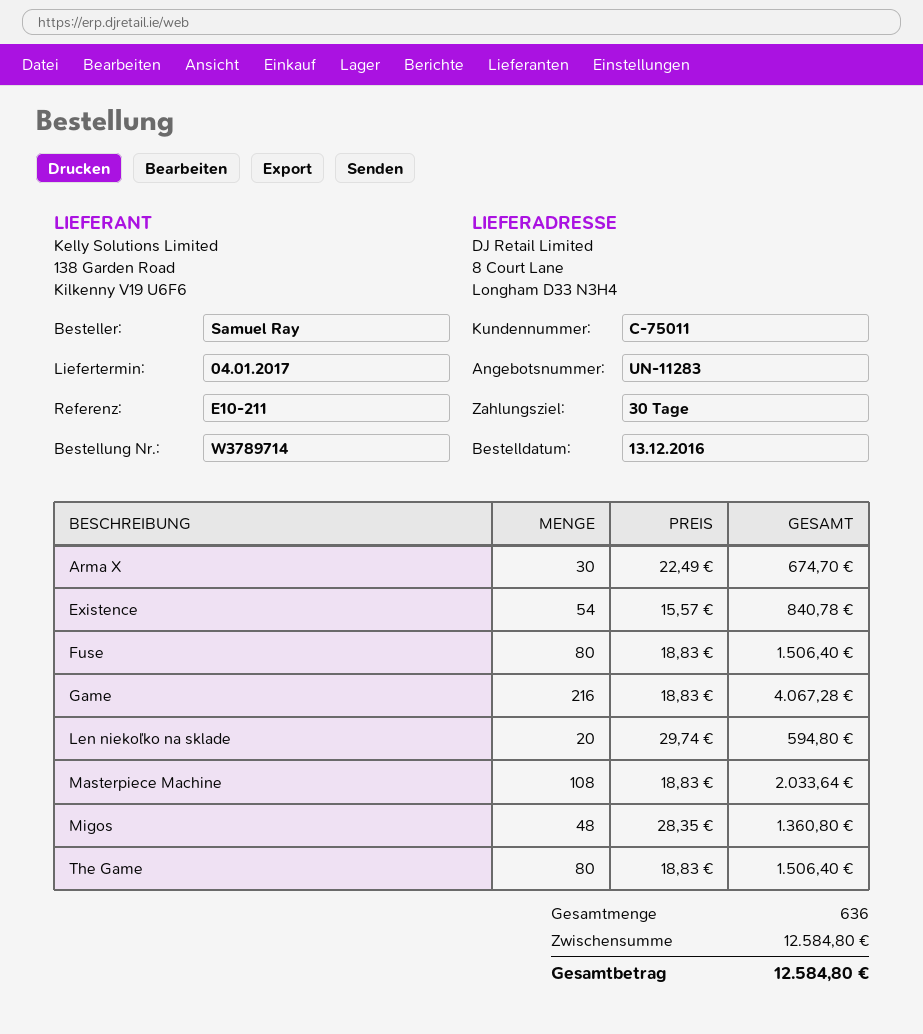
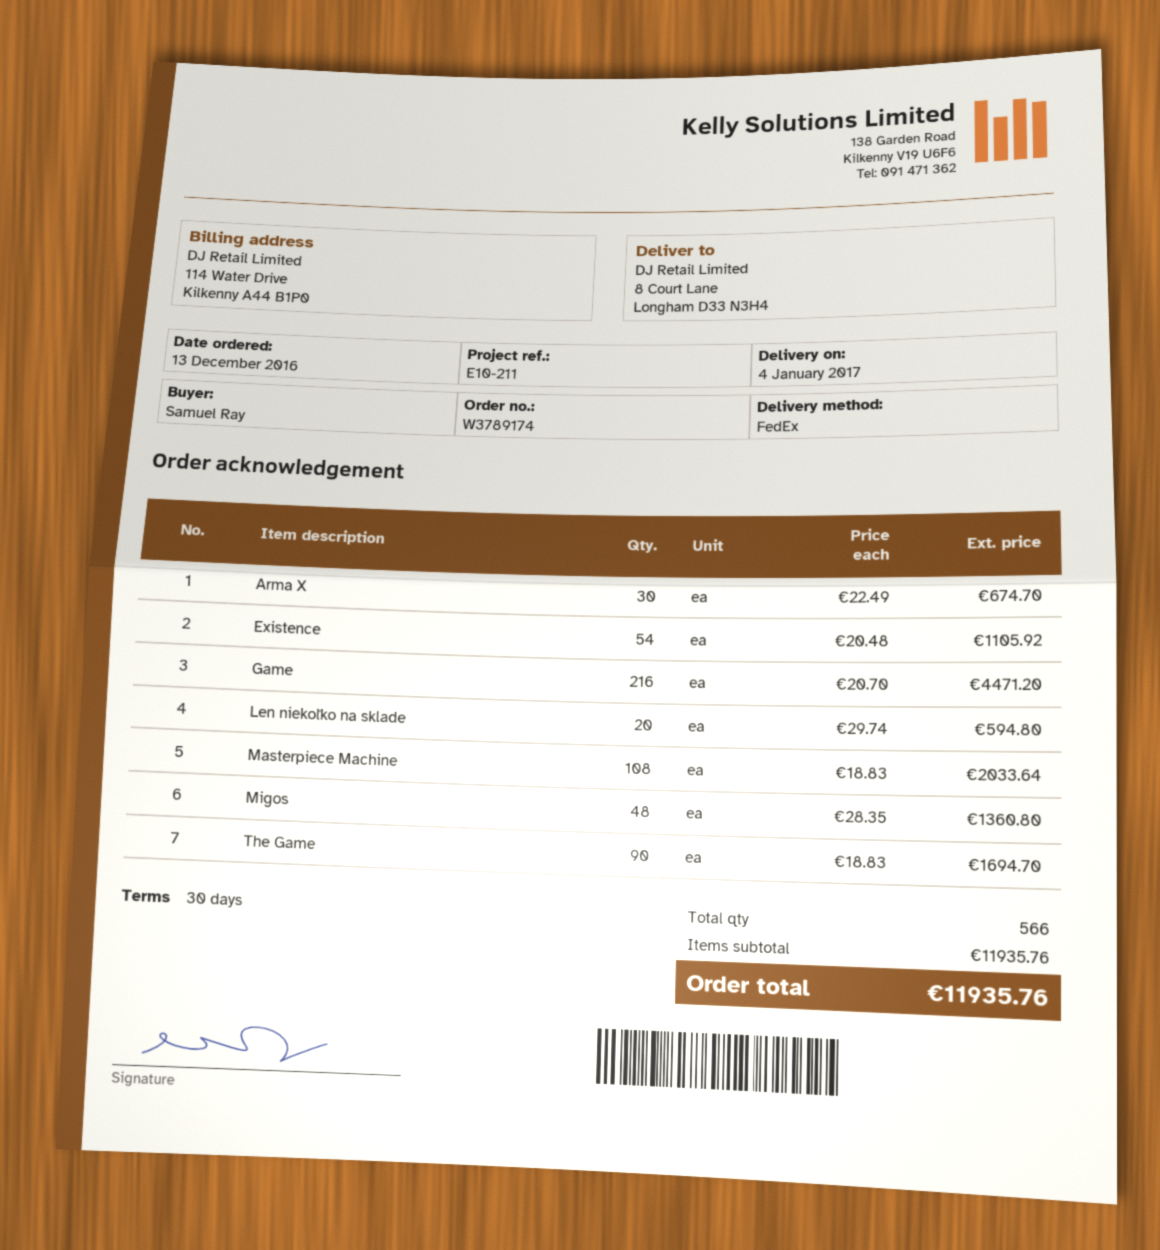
order number: W3789714 -> W3789174
Existence: 54 x 15.57 = 840.78 -> 54 x 20.48 = 1105.92
Fuse: 80 x 18.83 = 1506.40 -> none
Game: 216 x 18.83 = 4067.28 -> 216 x 20.70 = 4471.20
The Game: 80 x 18.83 = 1506.40 -> 90 x 18.83 = 1694.70
total quantity: 636 -> 566
subtotal: 12584.80 -> 11935.76
total: 12584.80 -> 11935.76

